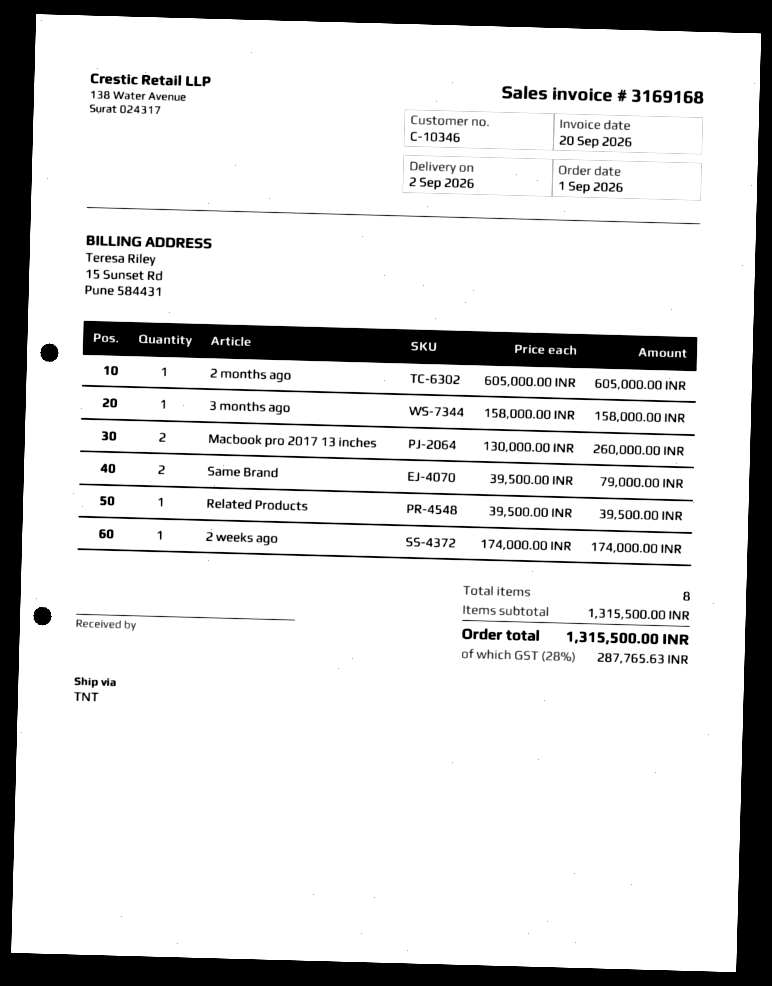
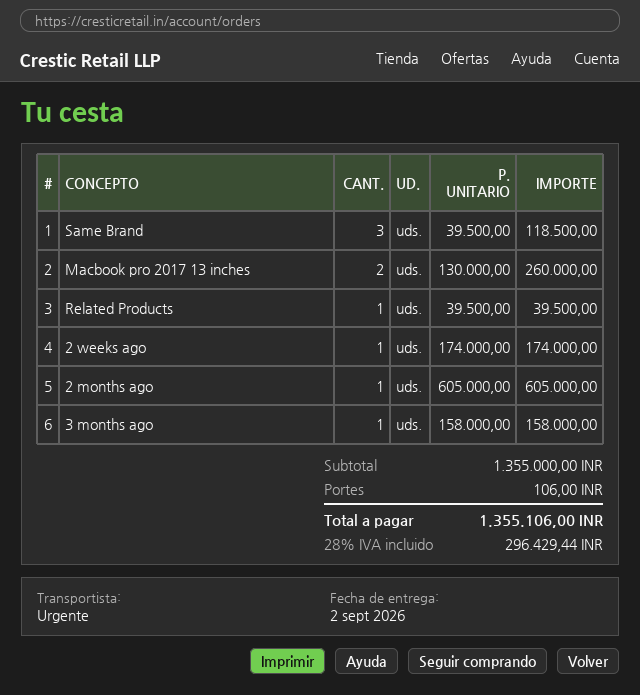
shipping method: TNT -> express
Same Brand: 2 x 39500.00 = 79000.00 -> 3 x 39500.00 = 118500.00
subtotal: 1315500.00 -> 1355000.00
shipping: none -> 106.00
tax: 28% = 287765.63 -> 28% = 296429.44
total: 1315500.00 -> 1355106.00

